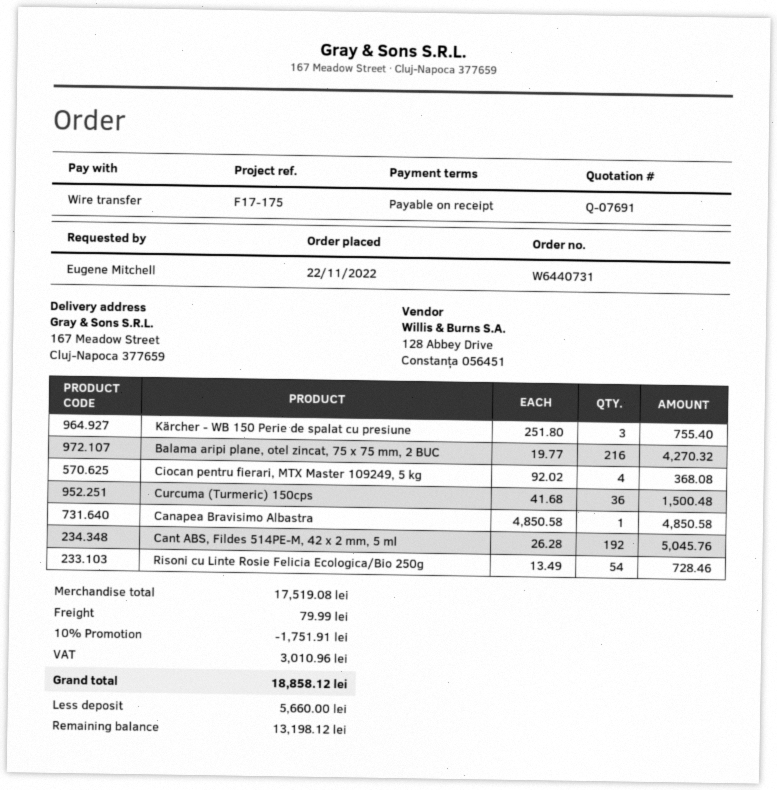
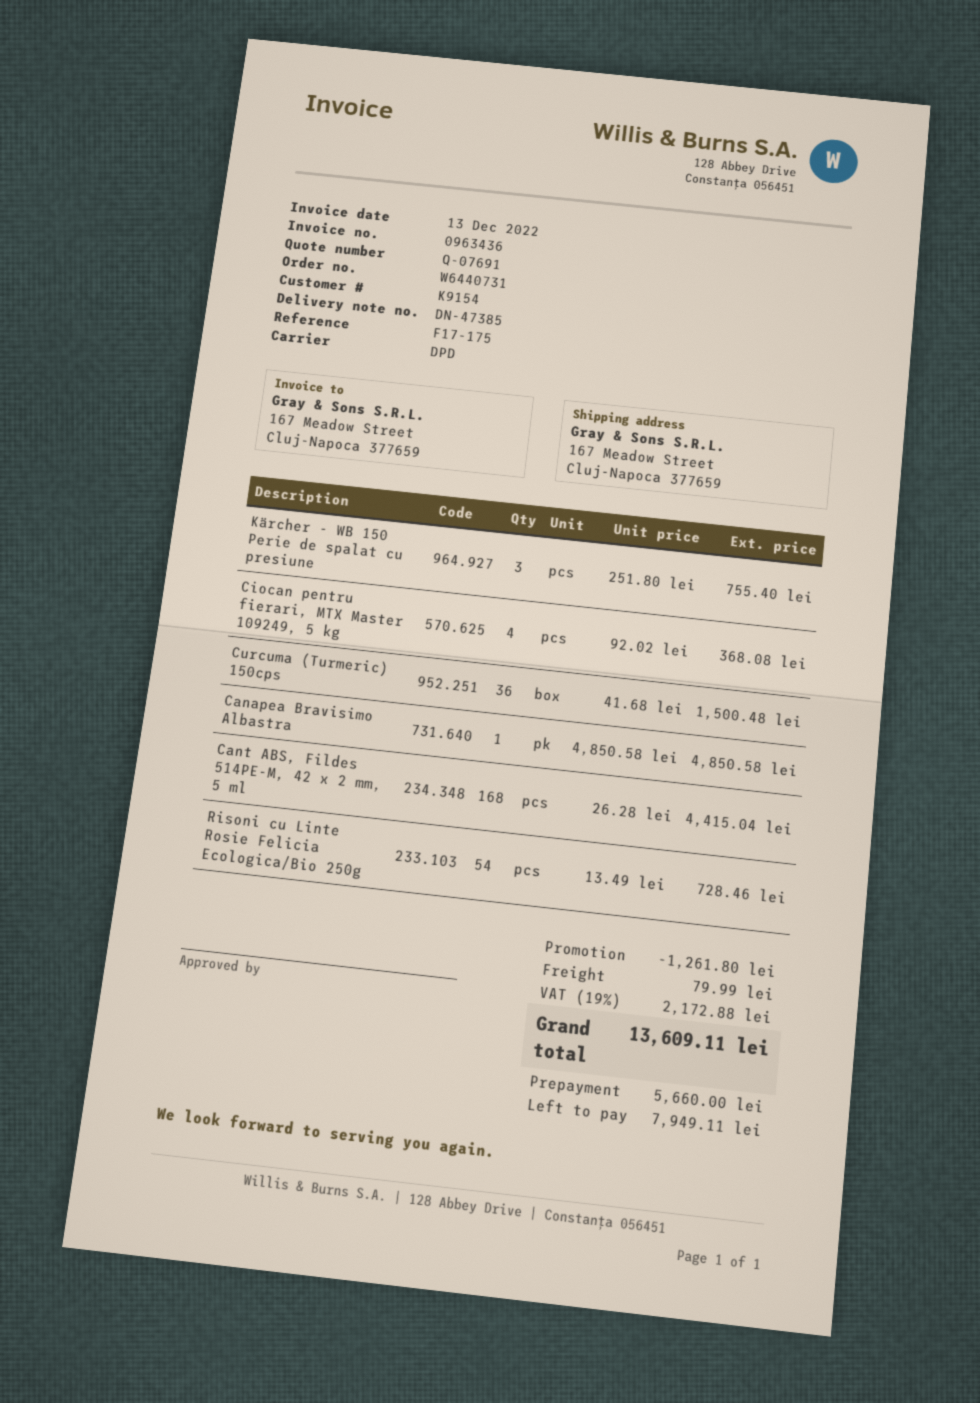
Balama aripi plane, otel zincat, 75 x 75 mm, 2 BUC: 216 x 19.77 = 4270.32 -> none
Cant ABS, Fildes 514PE-M, 42 x 2 mm, 5 ml: 192 x 26.28 = 5045.76 -> 168 x 26.28 = 4415.04
discount: 1751.91 -> 1261.80
tax: 3010.96 -> 2172.88
total: 18858.12 -> 13609.11
balance: 13198.12 -> 7949.11

